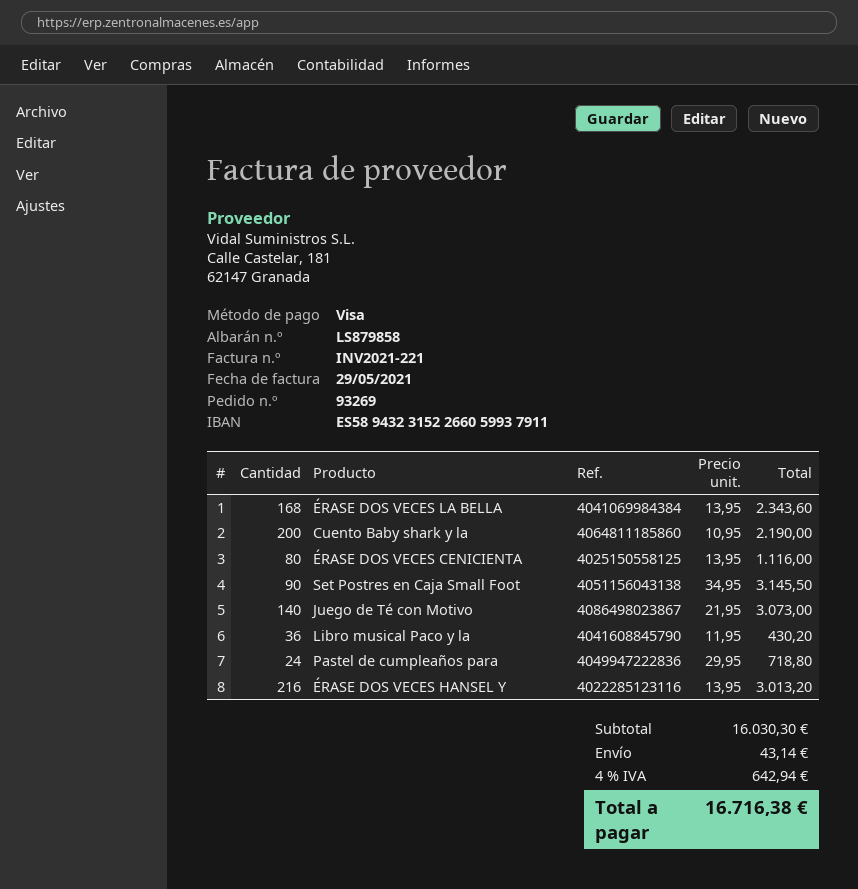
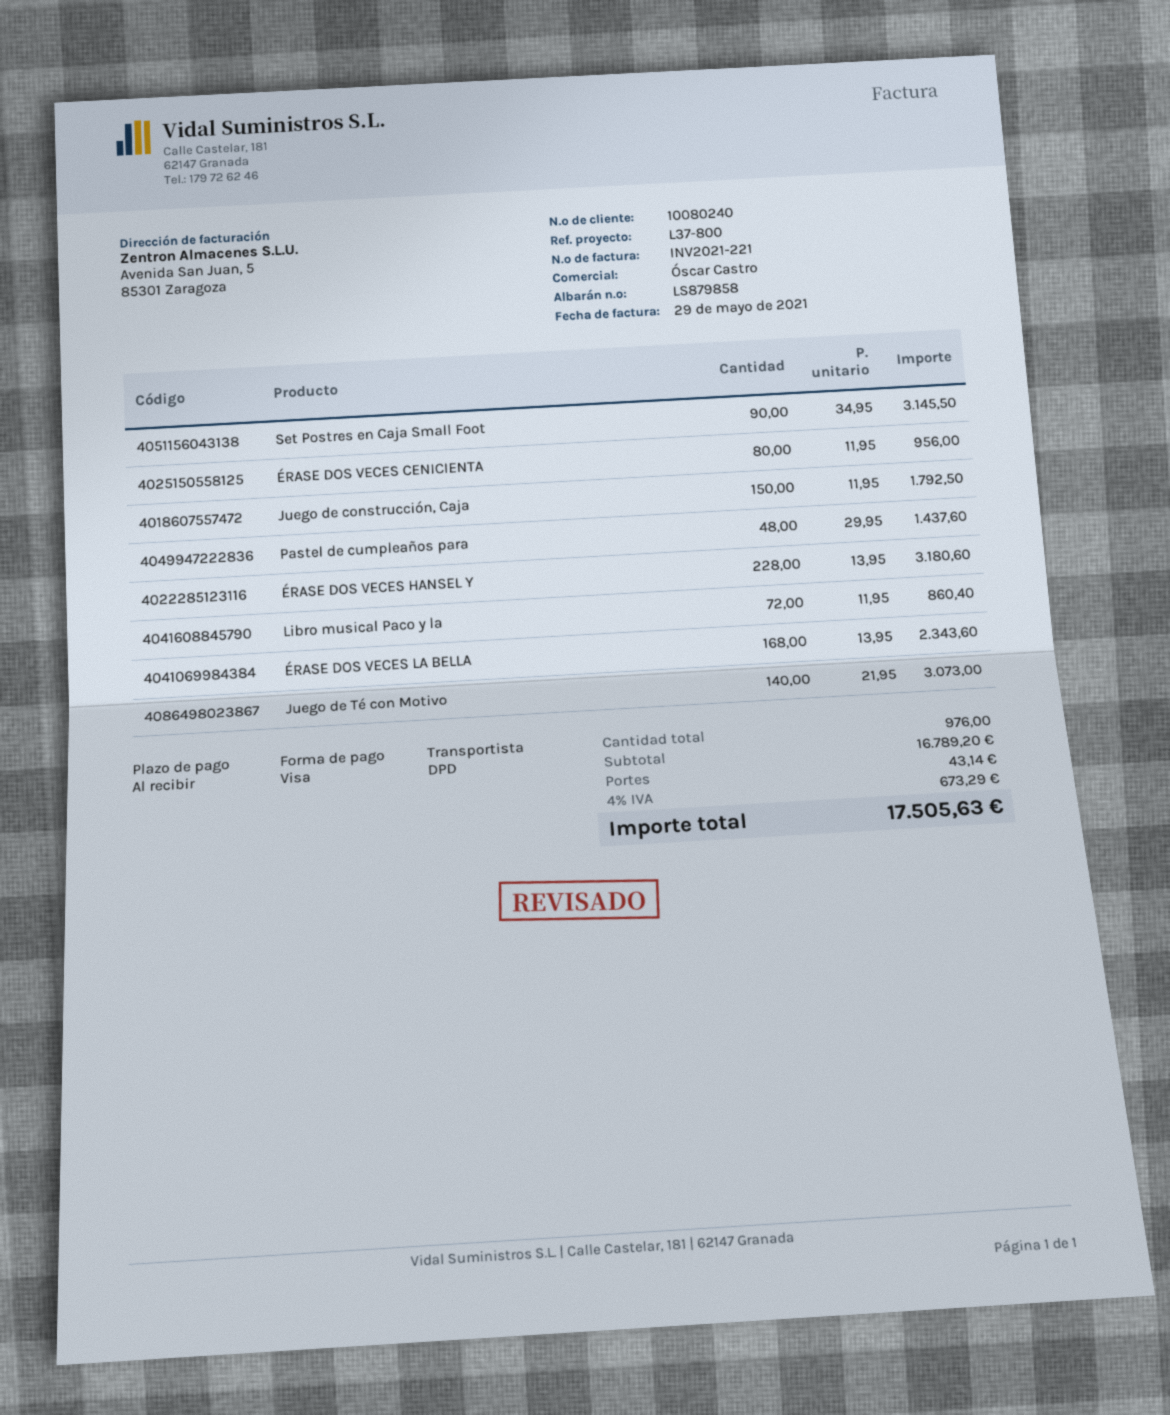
Cuento Baby shark y la: 200 x 10.95 = 2190.00 -> none
ÉRASE DOS VECES CENICIENTA: 80 x 13.95 = 1116.00 -> 80 x 11.95 = 956.00
Libro musical Paco y la: 36 x 11.95 = 430.20 -> 72 x 11.95 = 860.40
Pastel de cumpleaños para: 24 x 29.95 = 718.80 -> 48 x 29.95 = 1437.60
ÉRASE DOS VECES HANSEL Y: 216 x 13.95 = 3013.20 -> 228 x 13.95 = 3180.60
Juego de construcción, Caja: none -> 150 x 11.95 = 1792.50
subtotal: 16030.30 -> 16789.20
tax: 4% = 642.94 -> 4% = 673.29
total: 16716.38 -> 17505.63

